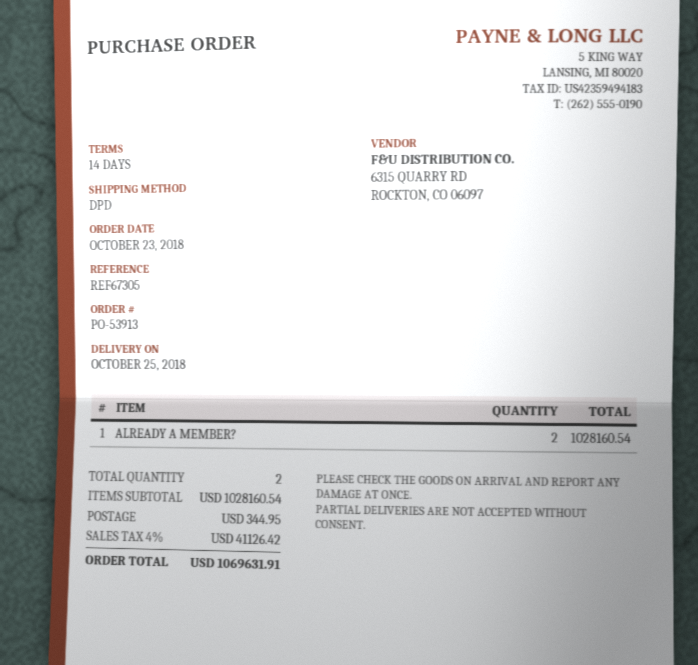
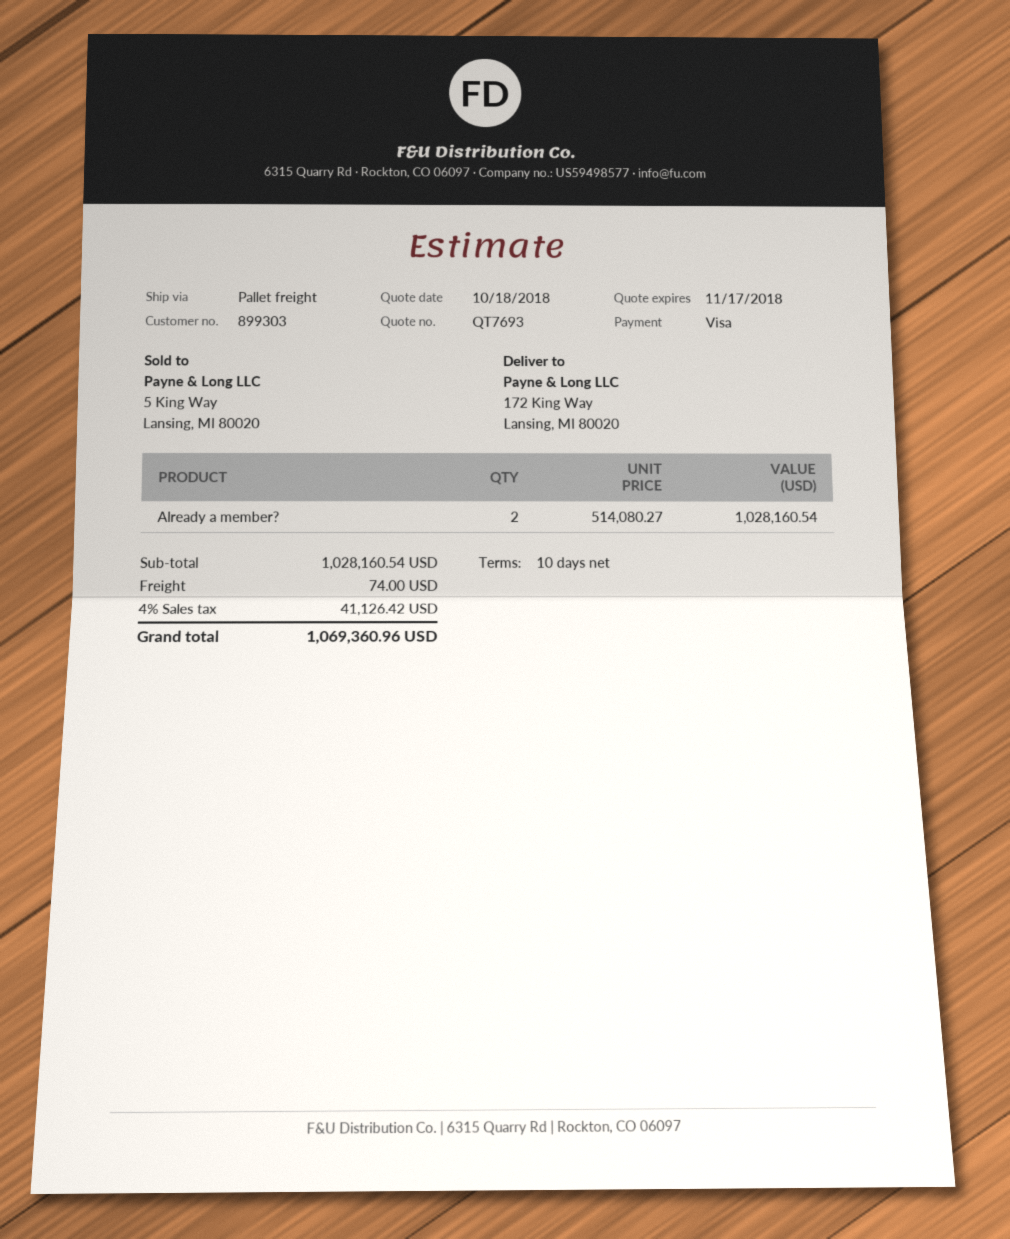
payment terms: 14 days -> 10 days
shipping method: DPD -> pallet freight
shipping: 344.95 -> 74.00
total: 1069631.91 -> 1069360.96

